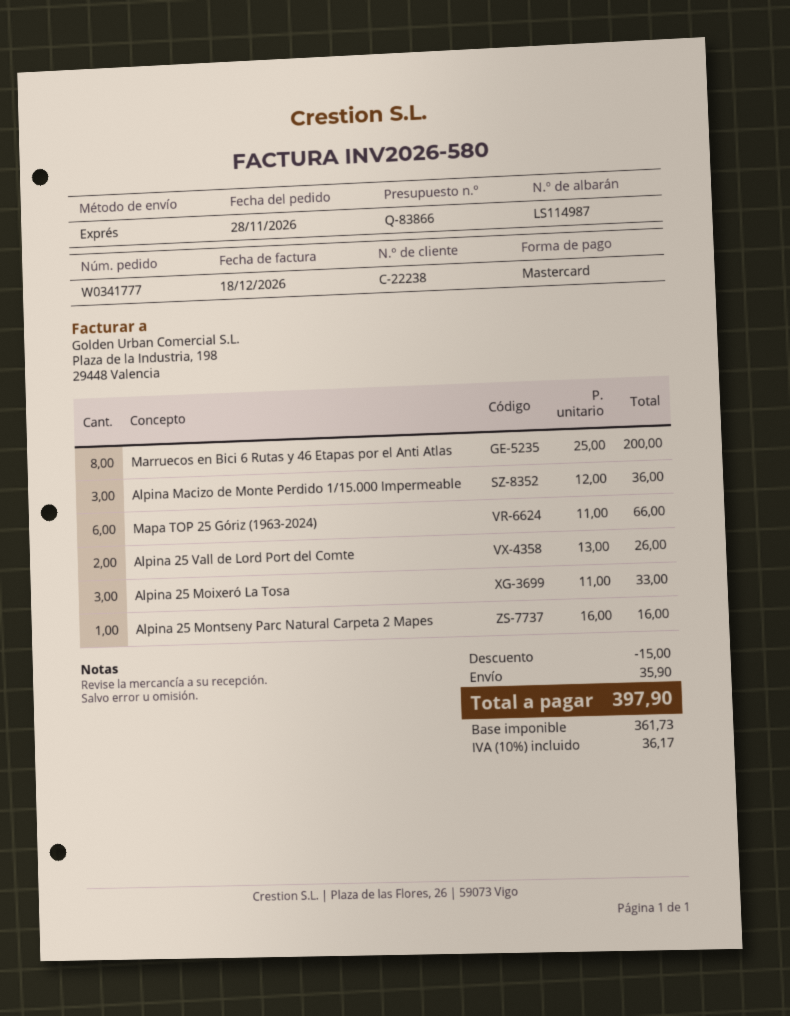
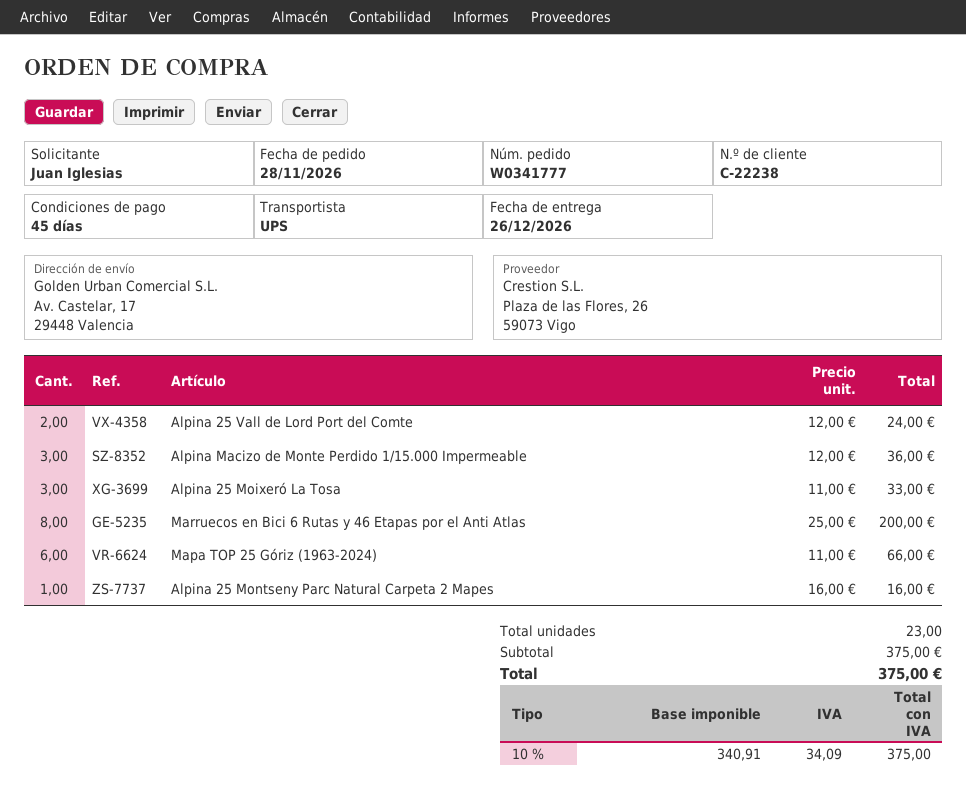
shipping method: express -> UPS
Alpina 25 Vall de Lord Port del Comte: 2 x 13.00 = 26.00 -> 2 x 12.00 = 24.00
discount: 15.00 -> none
shipping: 35.90 -> none
net: 361.73 -> 340.91
tax: 10% = 36.17 -> 10% = 34.09
total: 397.90 -> 375.00

